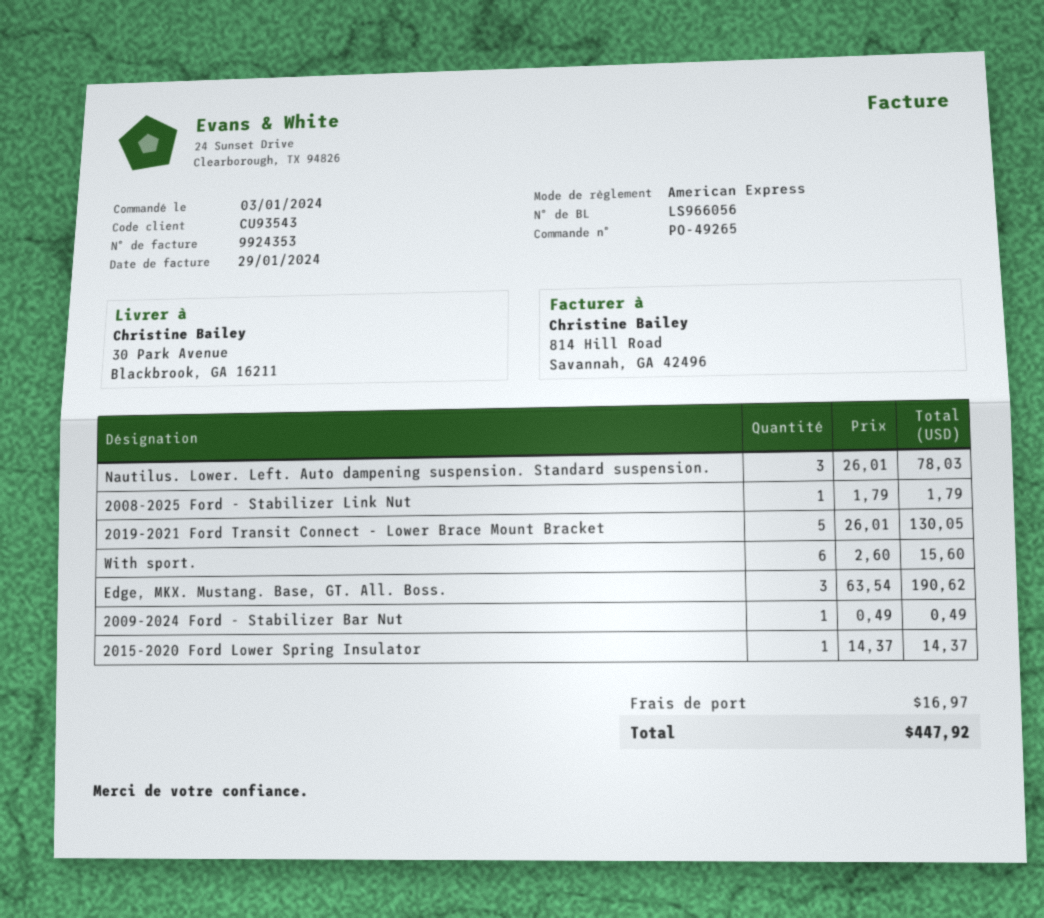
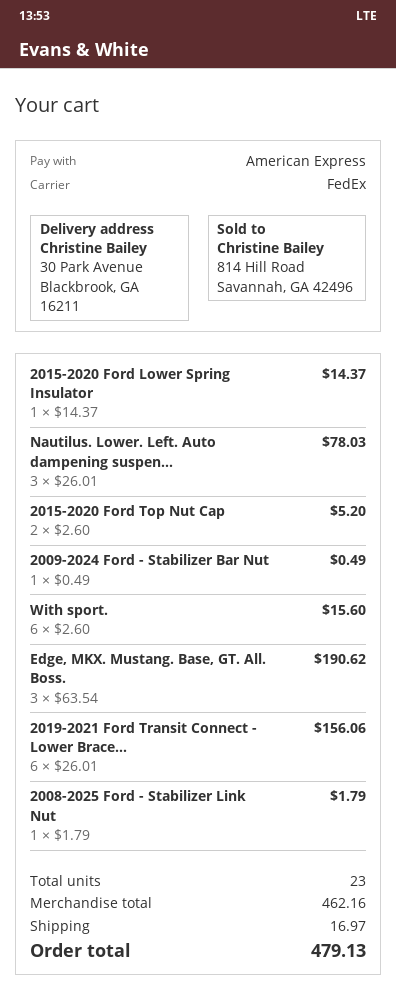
2019-2021 Ford Transit Connect - Lower Brace Mount Bracket: 5 x 26.01 = 130.05 -> 6 x 26.01 = 156.06
2015-2020 Ford Top Nut Cap: none -> 2 x 2.60 = 5.20
total: 447.92 -> 479.13

